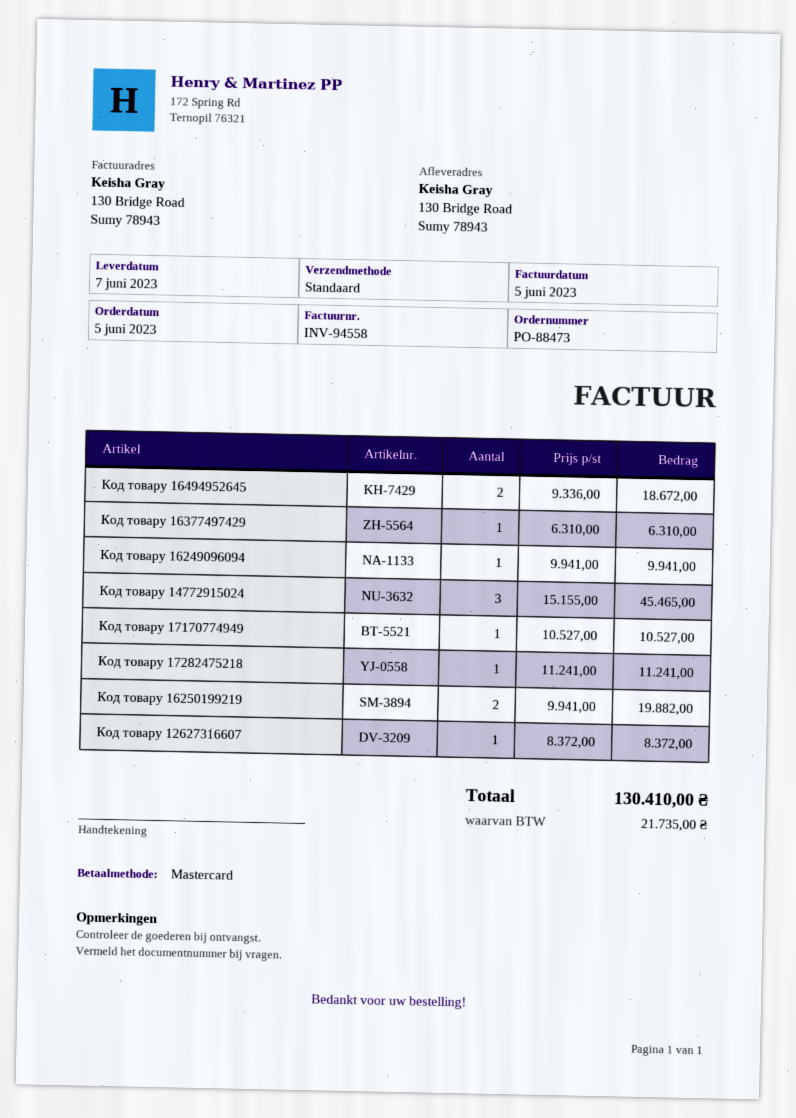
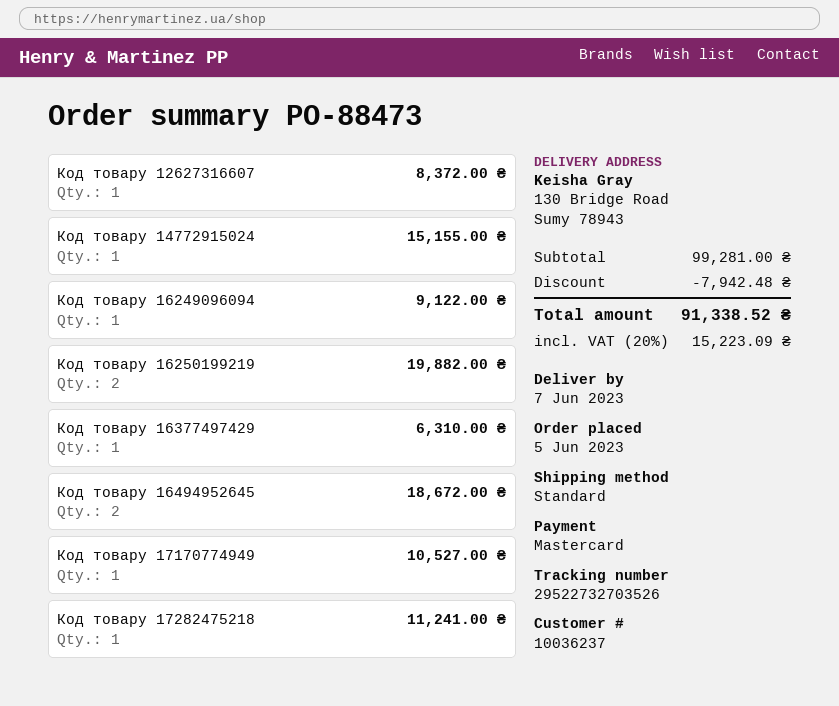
Код товару 16249096094: 1 for 9941.00 -> 1 for 9122.00
Код товару 14772915024: 3 for 45465.00 -> 1 for 15155.00
discount: none -> 7942.48
tax: 21735.00 -> 15223.09
total: 130410.00 -> 91338.52

